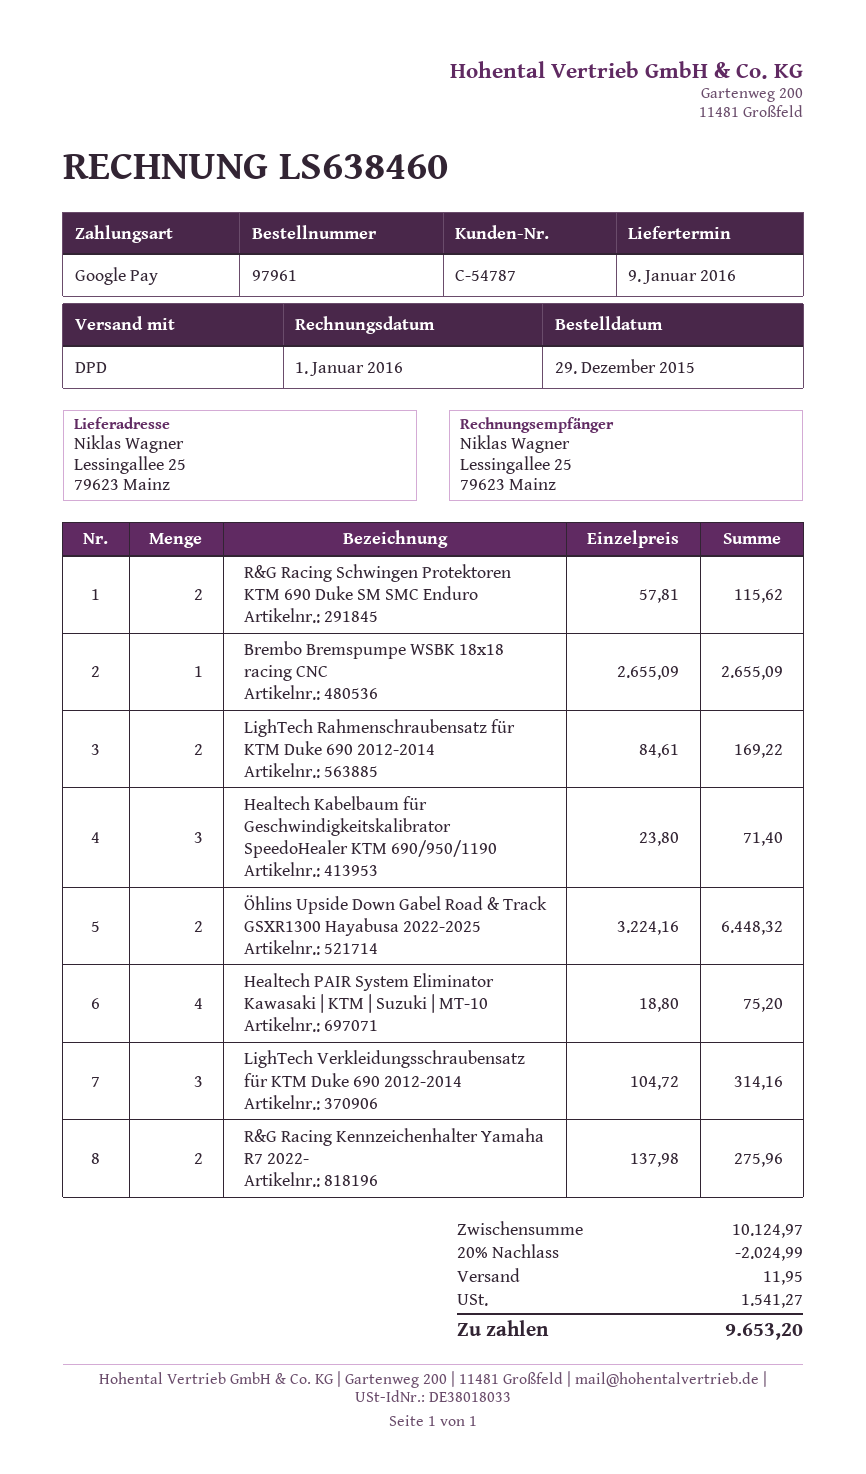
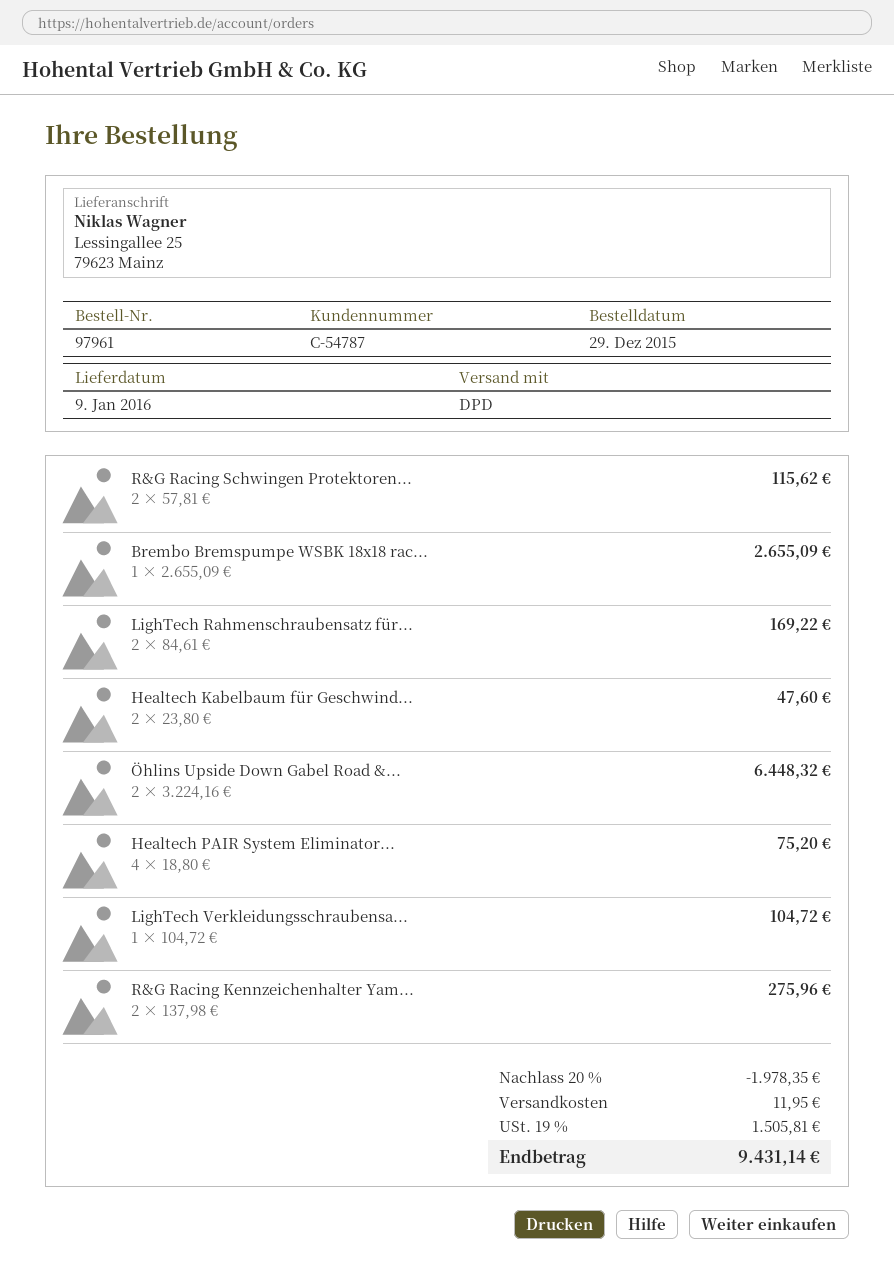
Healtech Kabelbaum für Geschwindigkeitskalibrator SpeedoHealer KTM 690/950/1190: 3 x 23.80 = 71.40 -> 2 x 23.80 = 47.60
LighTech Verkleidungsschraubensatz für KTM Duke 690 2012-2014: 3 x 104.72 = 314.16 -> 1 x 104.72 = 104.72
discount: 20% = 2024.99 -> 20% = 1978.35
tax: 1541.27 -> 1505.81
total: 9653.20 -> 9431.14

